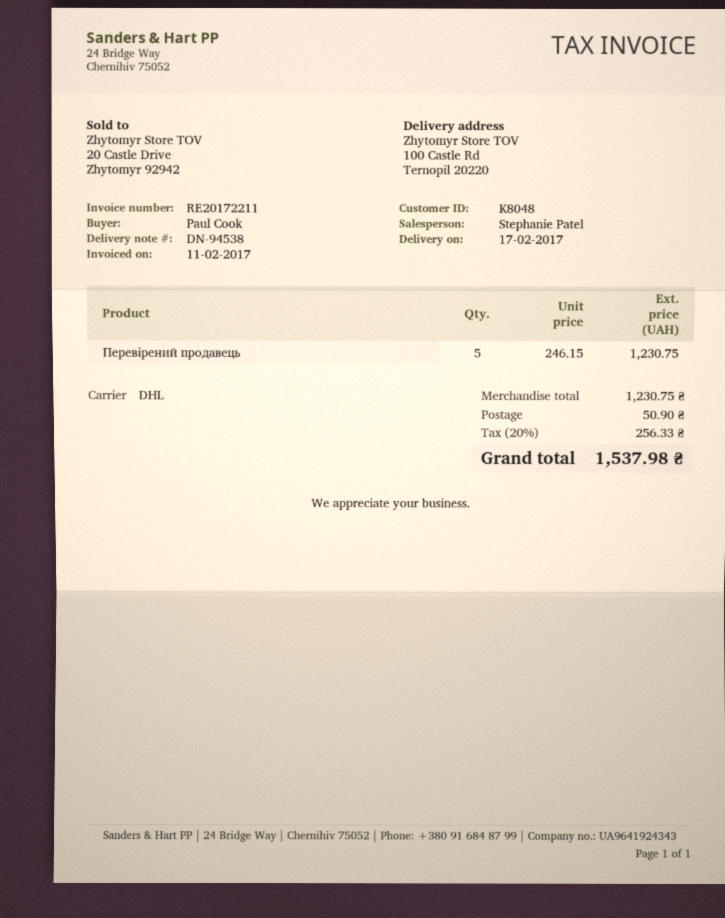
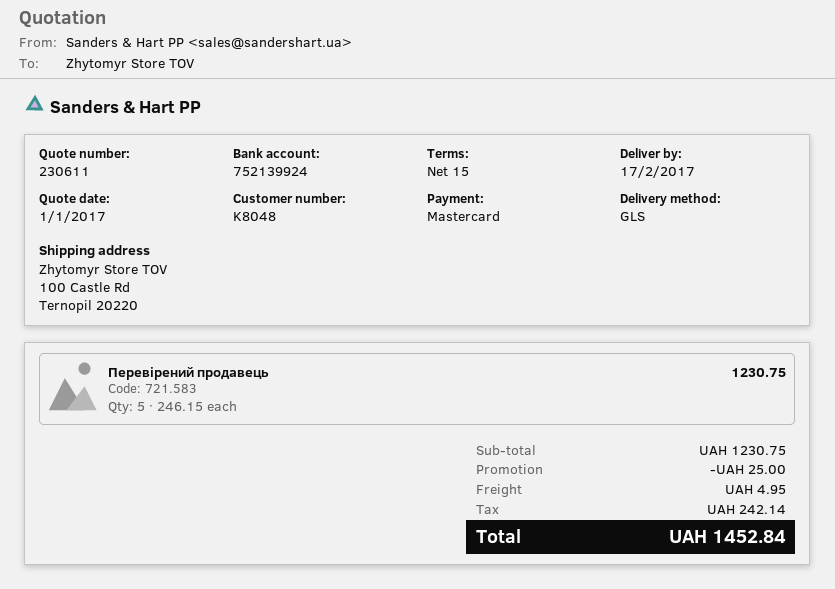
shipping method: DHL -> GLS
discount: none -> 25.00
shipping: 50.90 -> 4.95
tax: 256.33 -> 242.14
total: 1537.98 -> 1452.84

